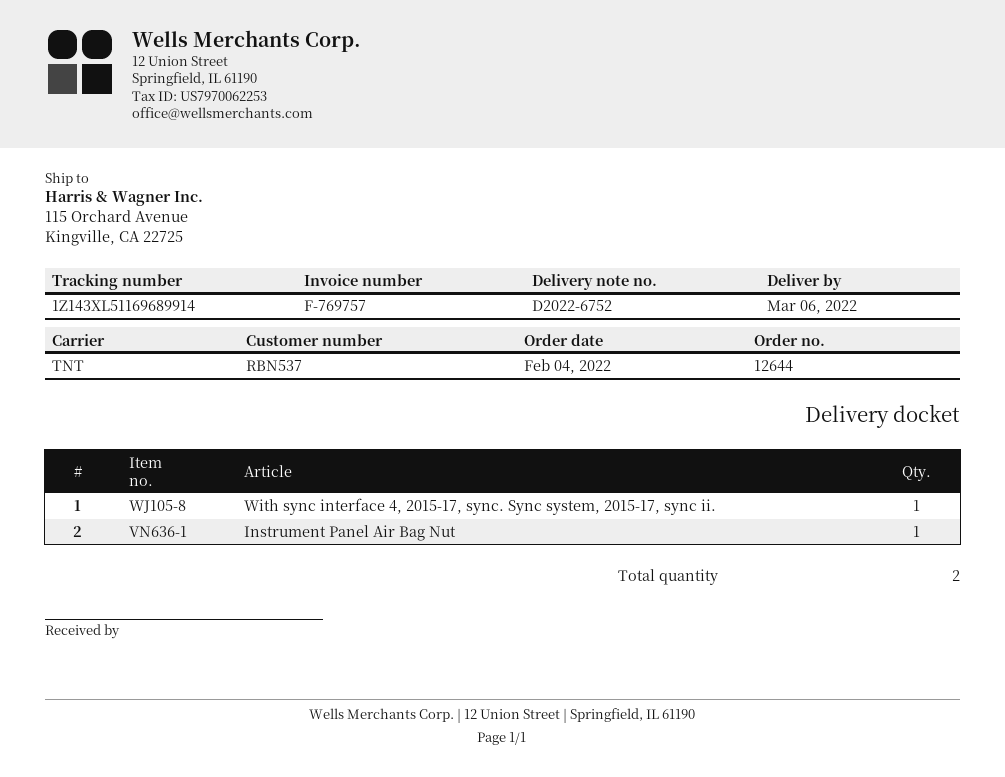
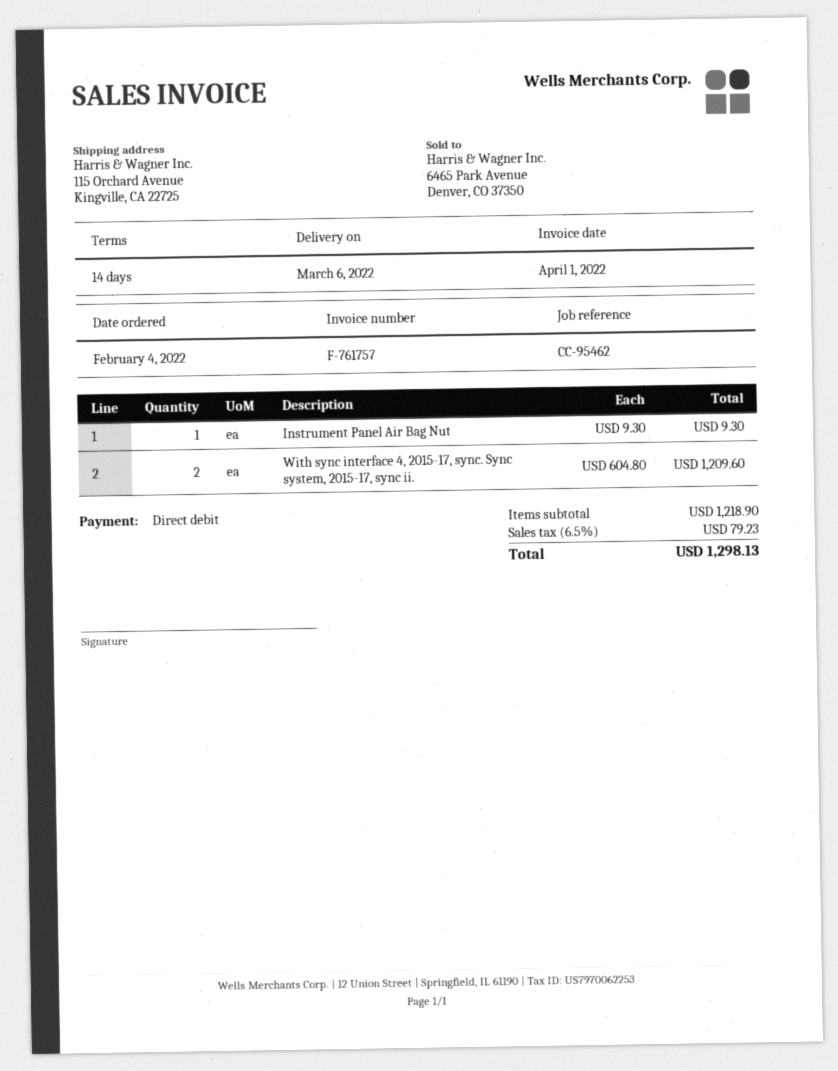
invoice number: F-769757 -> F-761757
With sync interface 4, 2015-17, sync. Sync system, 2015-17, sync ii.: 1 -> 2

